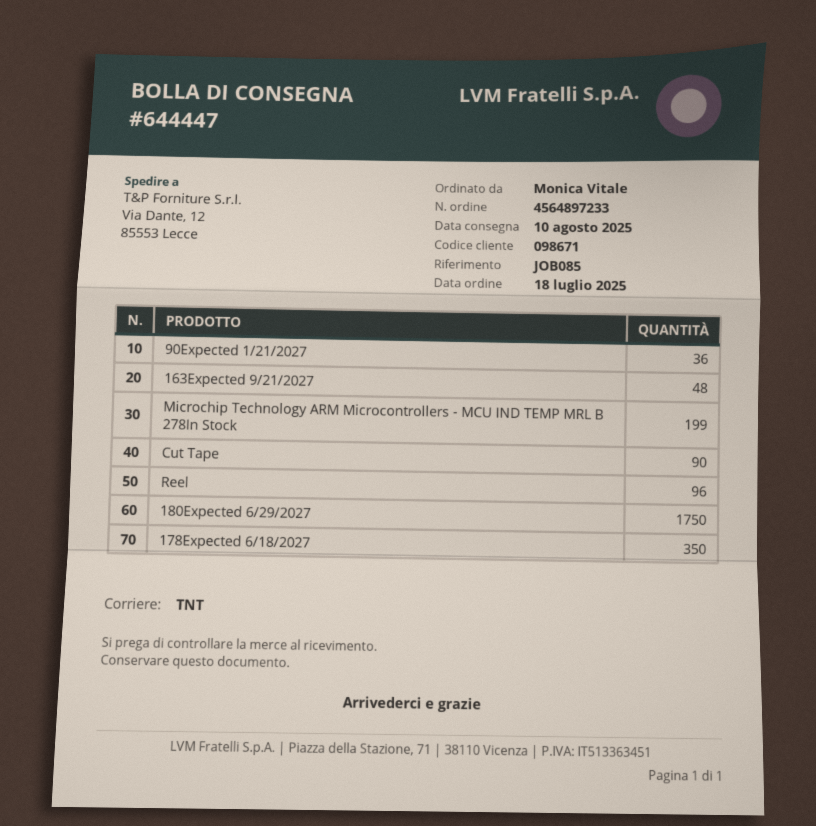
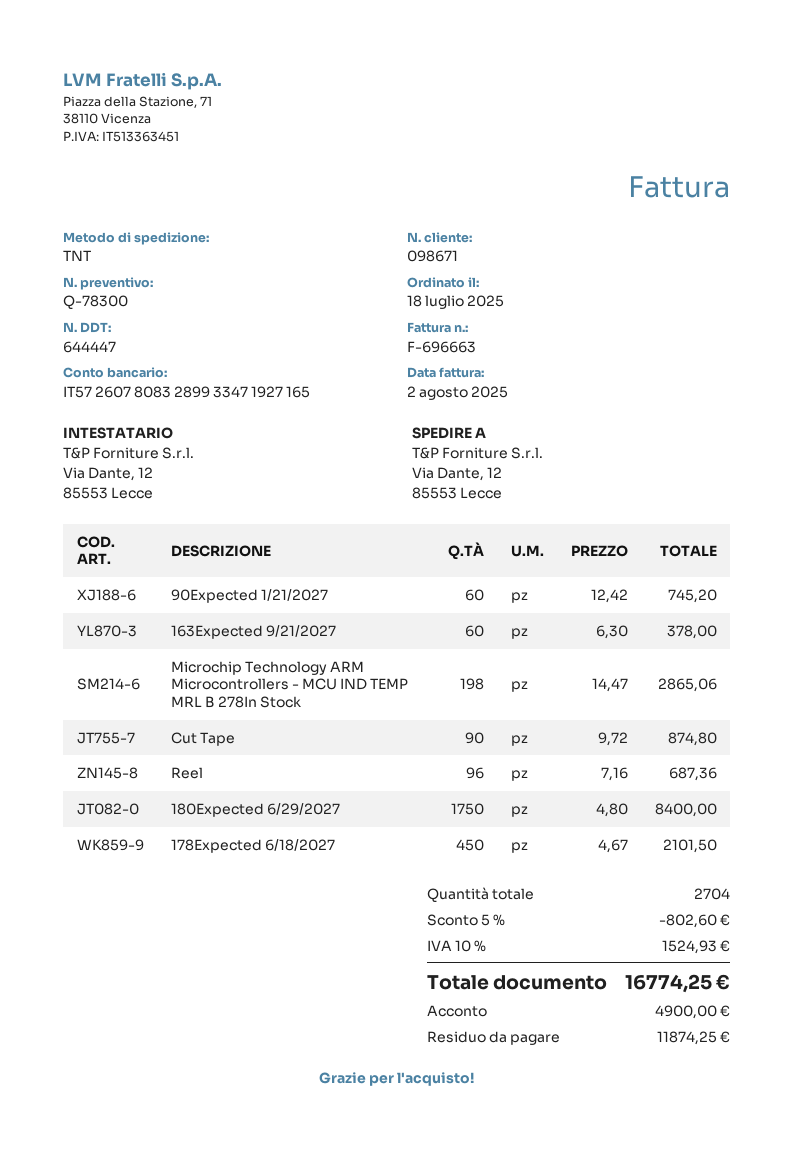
90Expected 1/21/2027: 36 -> 60
163Expected 9/21/2027: 48 -> 60
Microchip Technology ARM Microcontrollers - MCU IND TEMP MRL B 278In Stock: 199 -> 198
178Expected 6/18/2027: 350 -> 450

